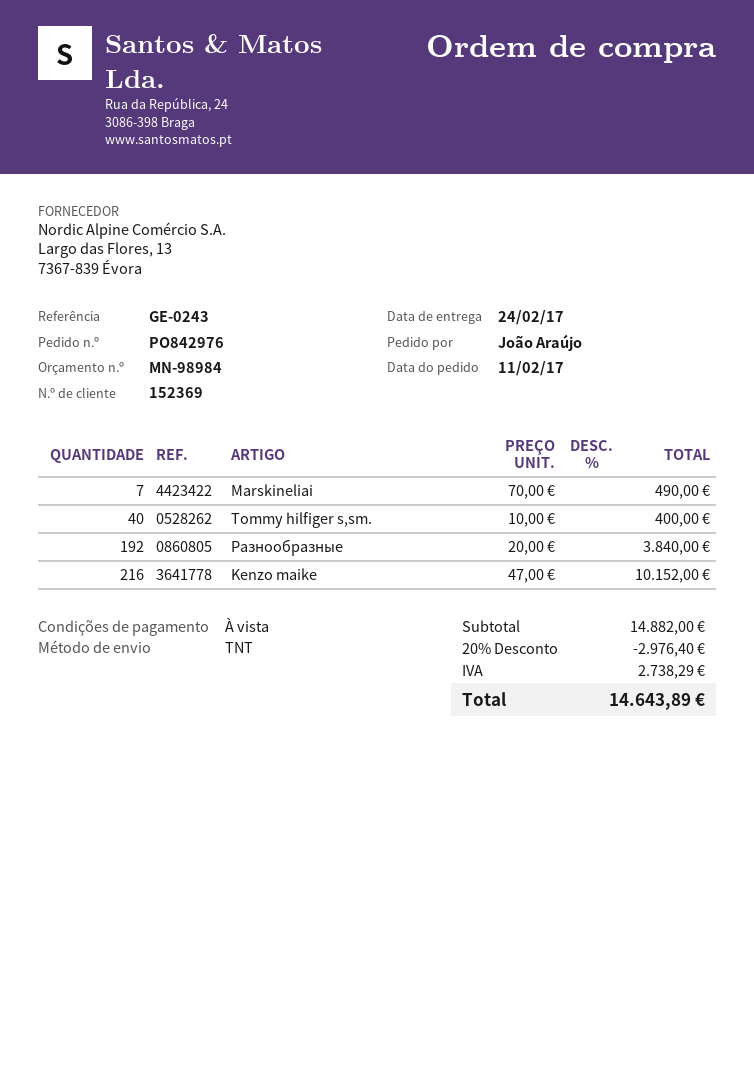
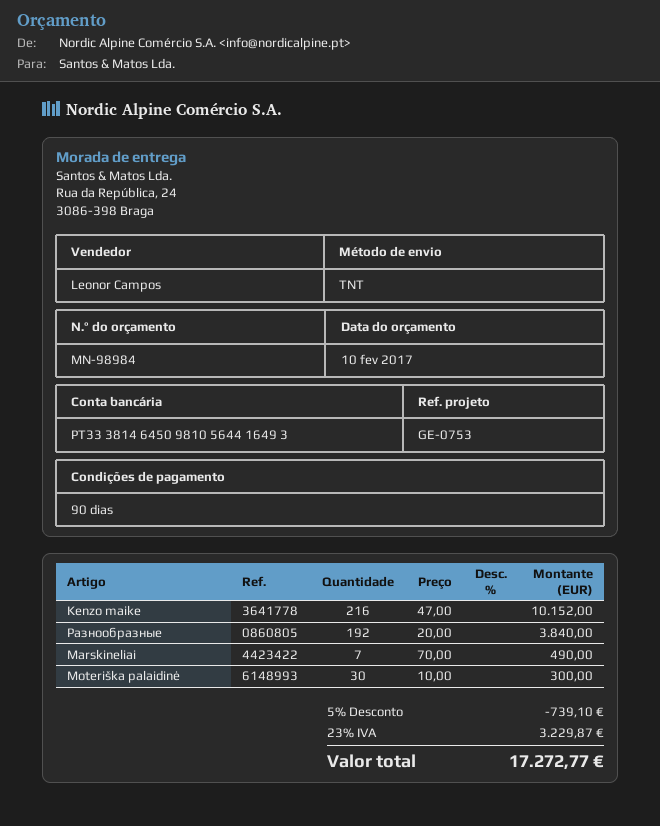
payment terms: on receipt -> 90 days
reference: GE-0243 -> GE-0753
Tommy hilfiger s,sm.: 40 x 10.00 = 400.00 -> none
Moteriška palaidinė: none -> 30 x 10.00 = 300.00
discount: 20% = 2976.40 -> 5% = 739.10
tax: 2738.29 -> 3229.87
total: 14643.89 -> 17272.77

